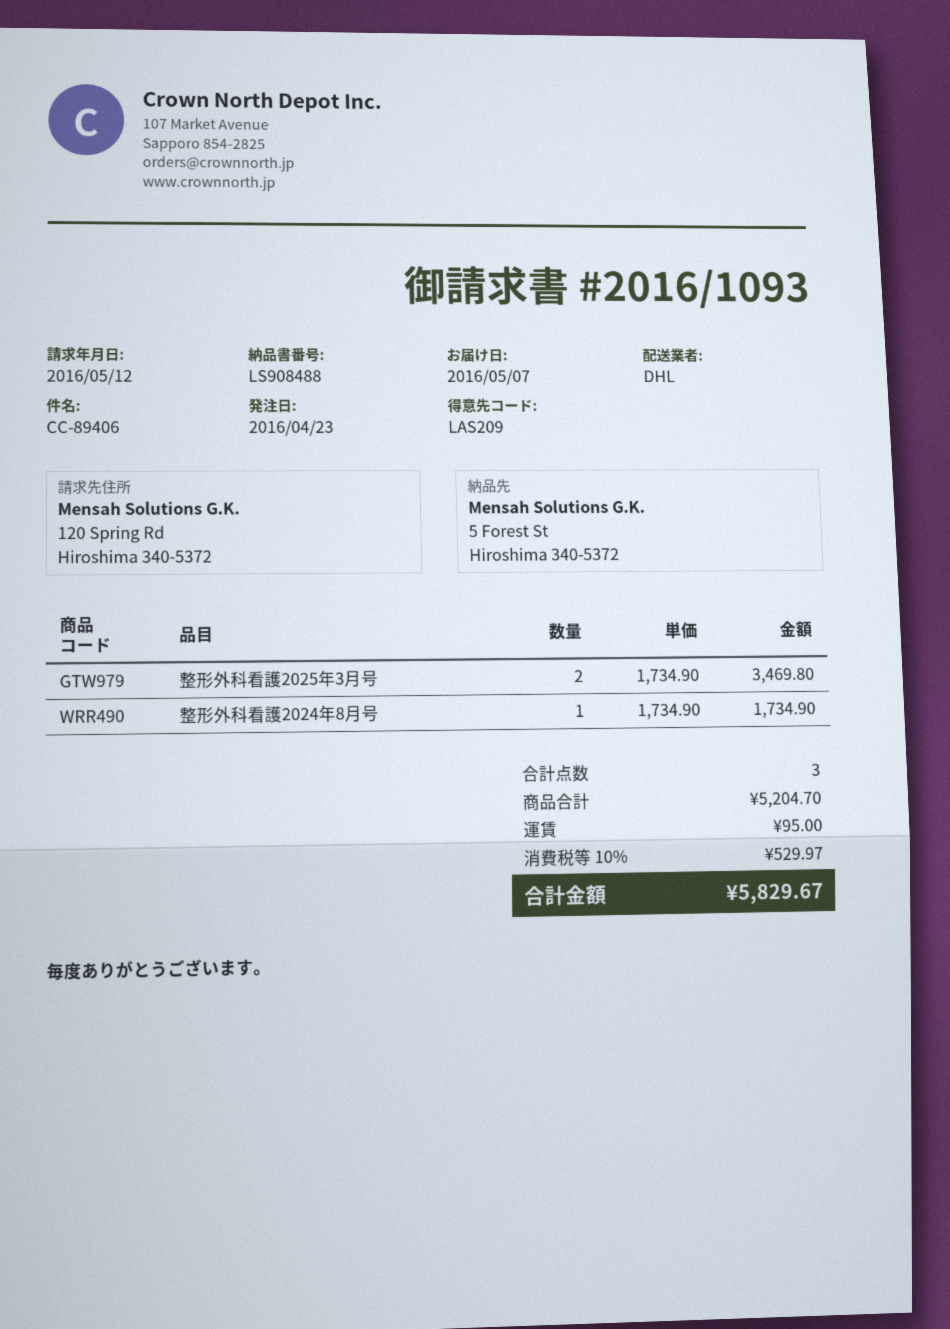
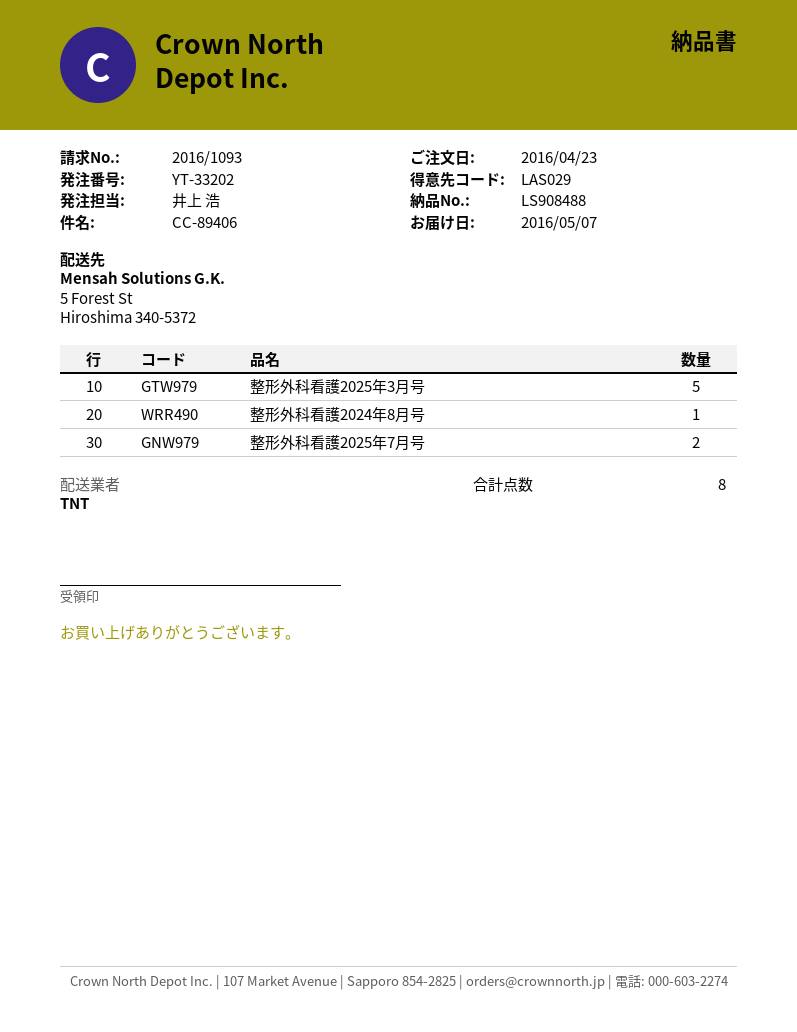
customer number: LAS209 -> LAS029
shipping method: DHL -> TNT
整形外科看護2025年3月号: 2 -> 5
整形外科看護2025年7月号: none -> 2
total quantity: 3 -> 8

